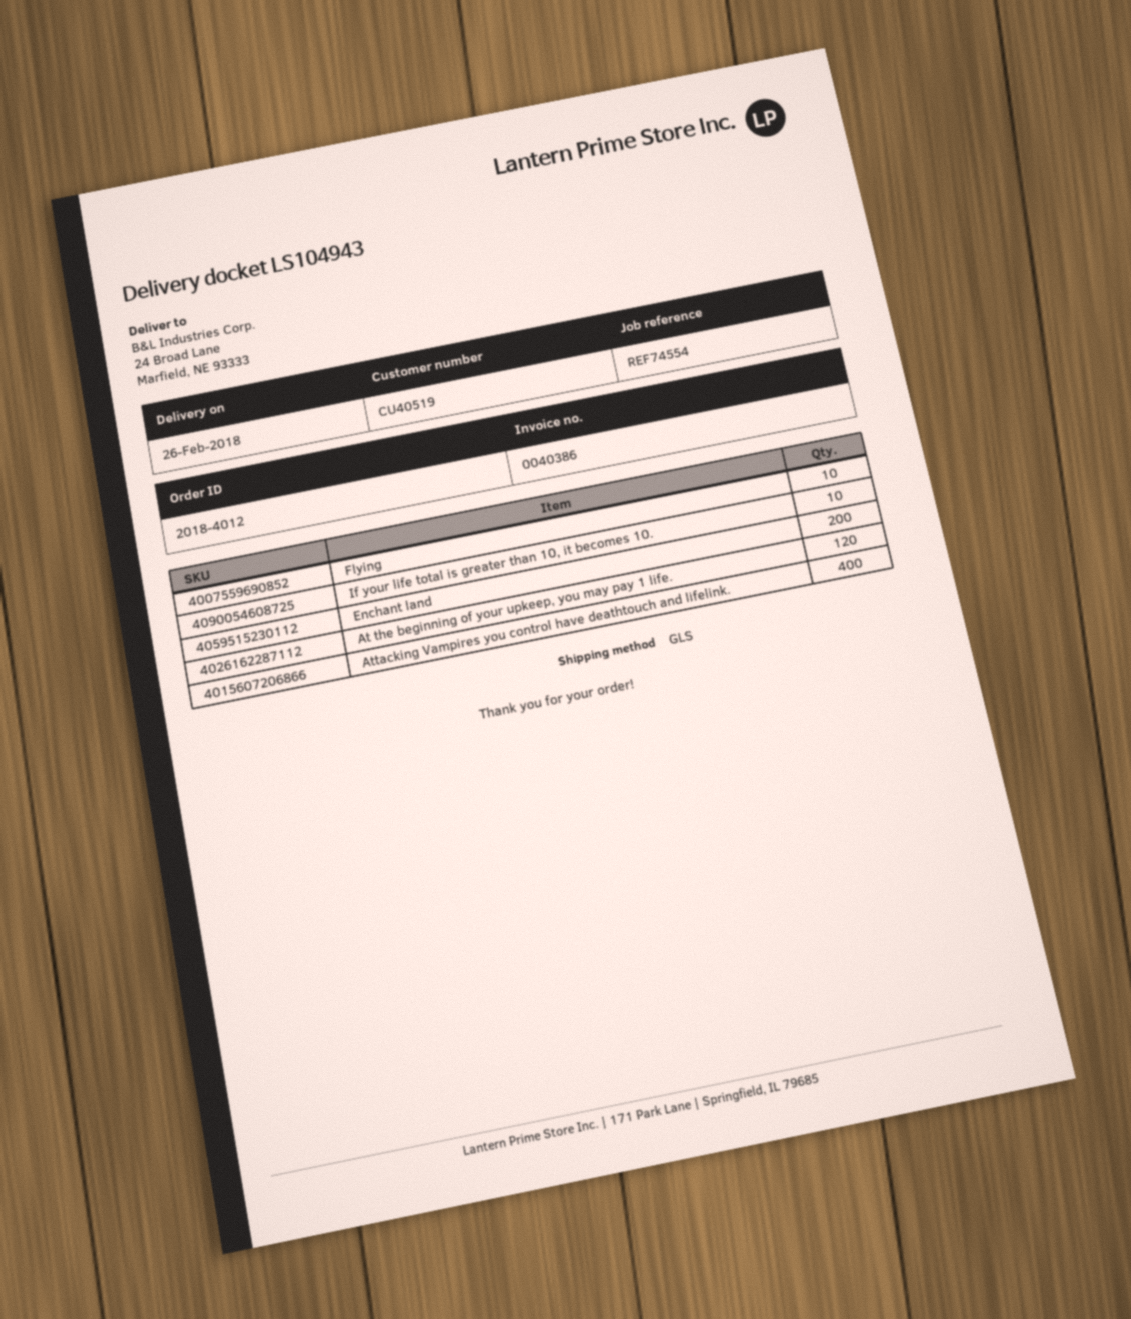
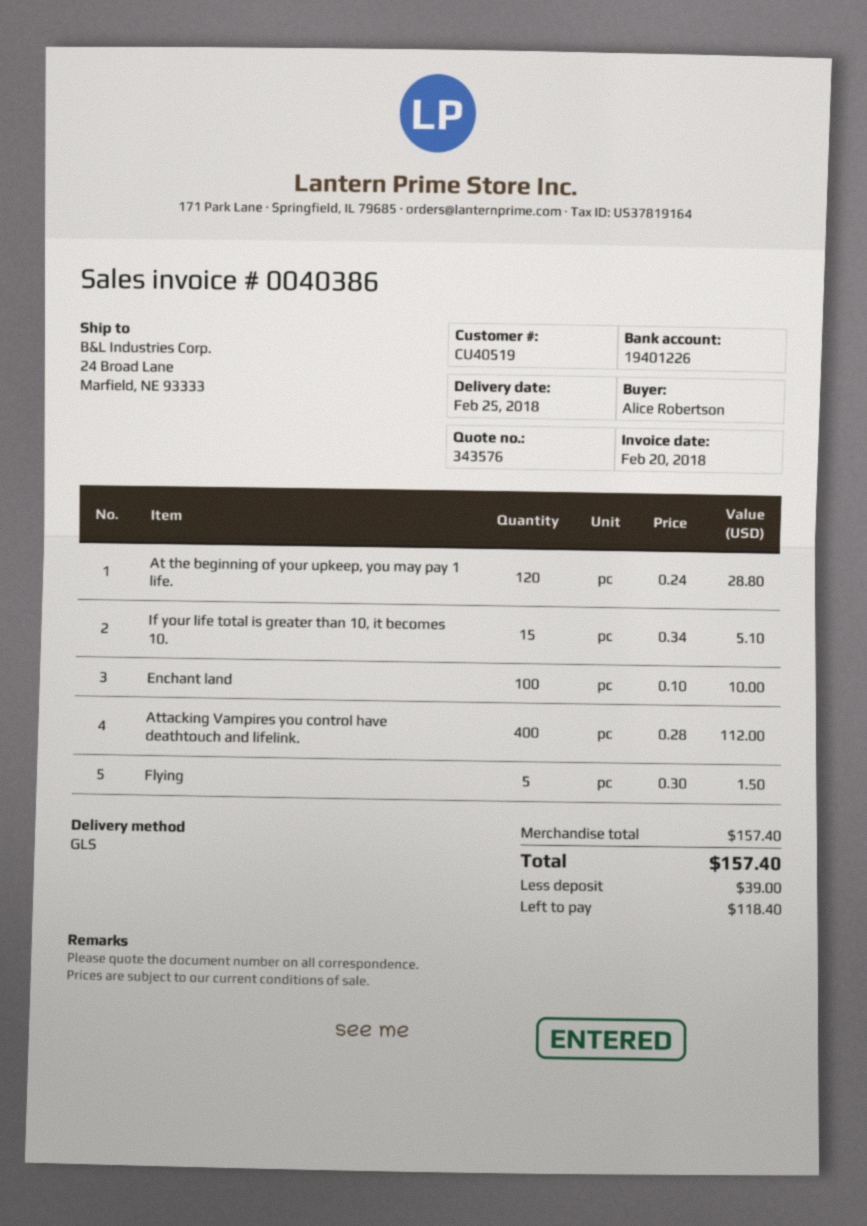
delivery date: 2018-02-26 -> 2018-02-25
Flying: 10 -> 5
If your life total is greater than 10, it becomes 10.: 10 -> 15
Enchant land: 200 -> 100

